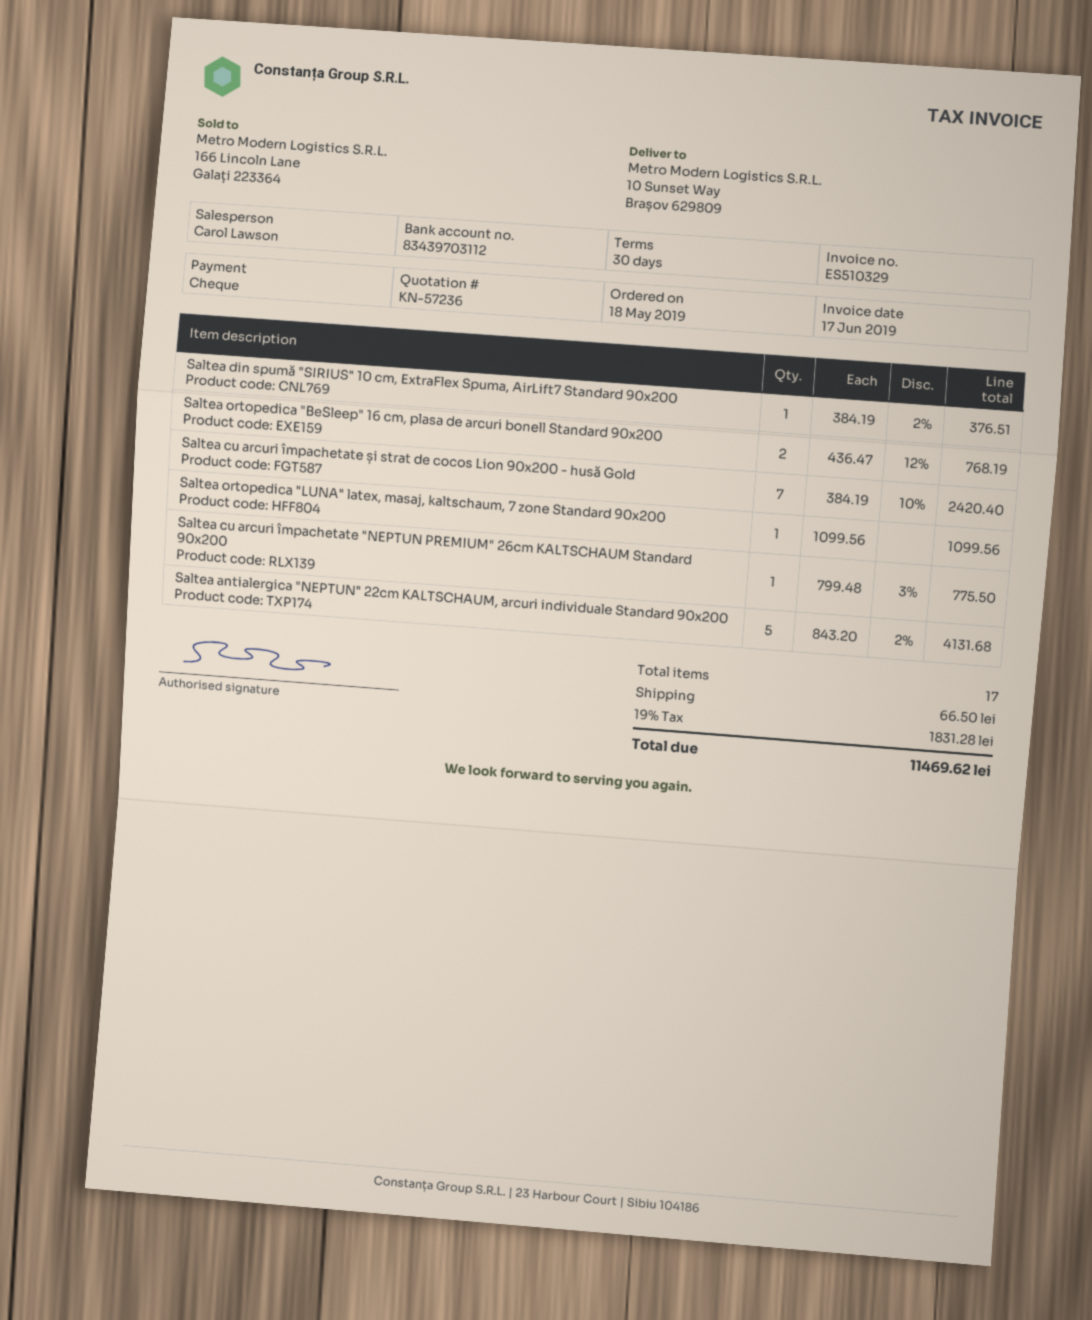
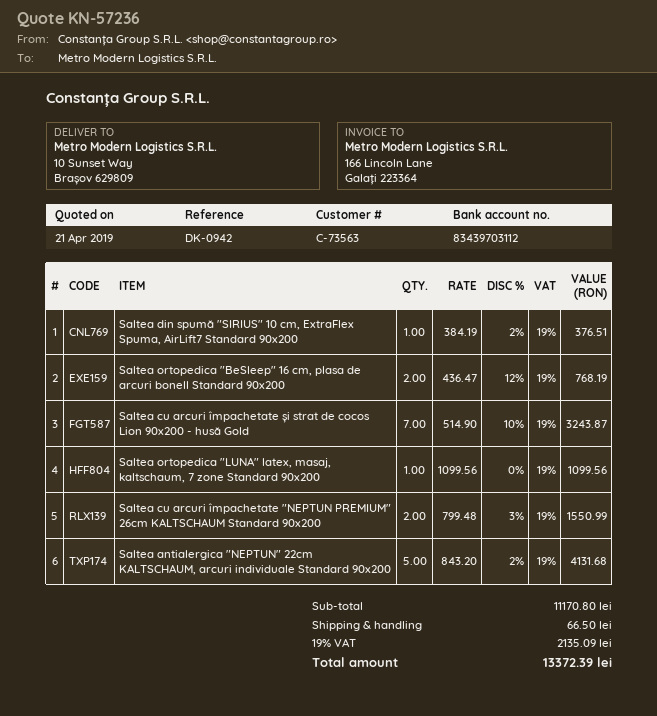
Saltea cu arcuri împachetate și strat de cocos Lion 90x200 - husă Gold: 7 x 384.19 - 10% = 2420.40 -> 7 x 514.90 - 10% = 3243.87
Saltea cu arcuri împachetate "NEPTUN PREMIUM" 26cm KALTSCHAUM Standard 90x200: 1 x 799.48 - 3% = 775.50 -> 2 x 799.48 - 3% = 1550.99
tax: 19% = 1831.28 -> 19% = 2135.09
total: 11469.62 -> 13372.39

